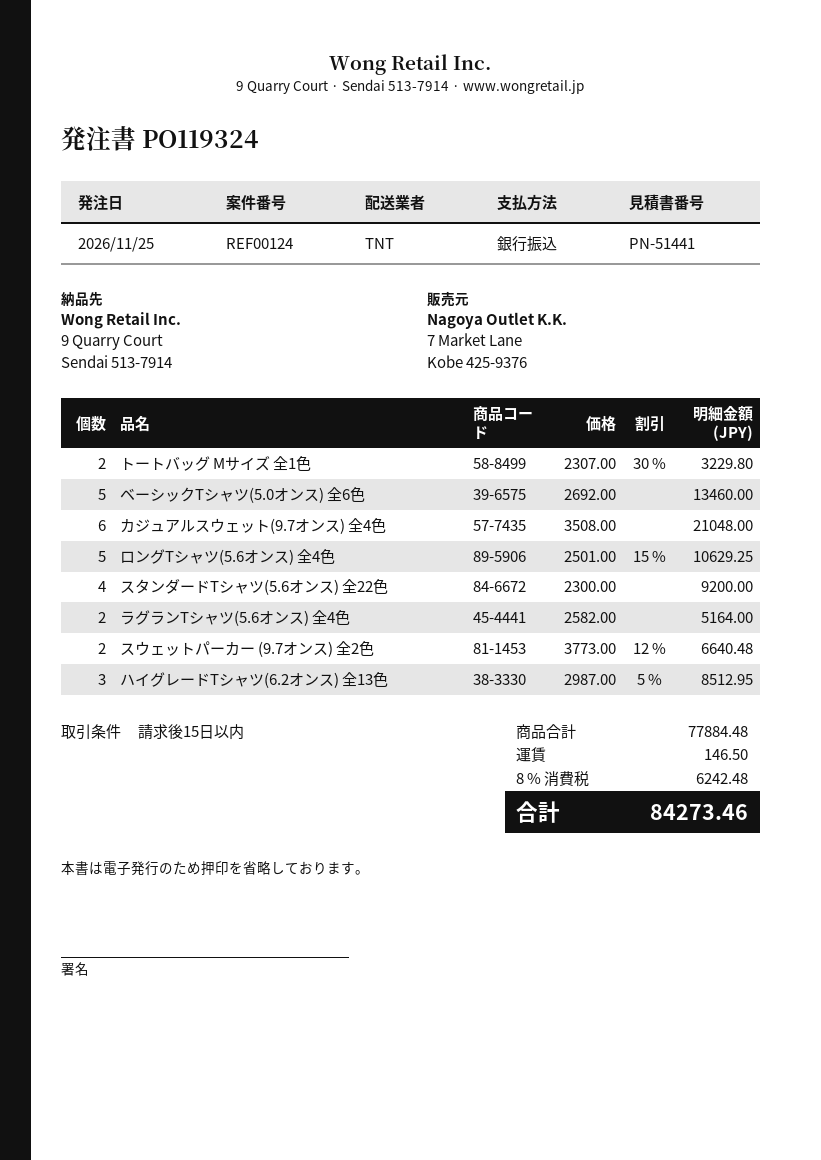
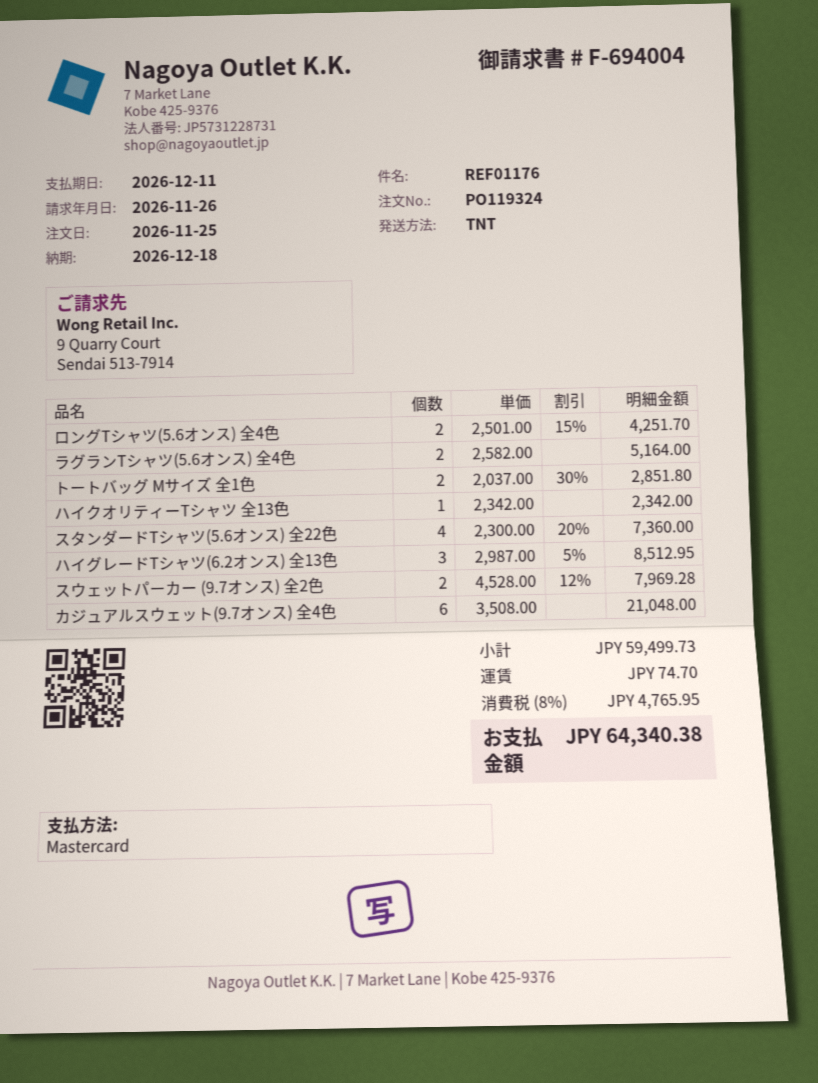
reference: REF00124 -> REF01176
payment method: bank transfer -> Mastercard
トートバッグ Mサイズ 全1色: 2 x 2307.00 - 30% = 3229.80 -> 2 x 2037.00 - 30% = 2851.80
ベーシックTシャツ(5.0オンス) 全6色: 5 x 2692.00 = 13460.00 -> none
ロングTシャツ(5.6オンス) 全4色: 5 x 2501.00 - 15% = 10629.25 -> 2 x 2501.00 - 15% = 4251.70
スタンダードTシャツ(5.6オンス) 全22色: 4 x 2300.00 = 9200.00 -> 4 x 2300.00 - 20% = 7360.00
スウェットパーカー (9.7オンス) 全2色: 2 x 3773.00 - 12% = 6640.48 -> 2 x 4528.00 - 12% = 7969.28
ハイクオリティーTシャツ 全13色: none -> 1 x 2342.00 = 2342.00
subtotal: 77884.48 -> 59499.73
shipping: 146.50 -> 74.70
tax: 8% = 6242.48 -> 8% = 4765.95
total: 84273.46 -> 64340.38

